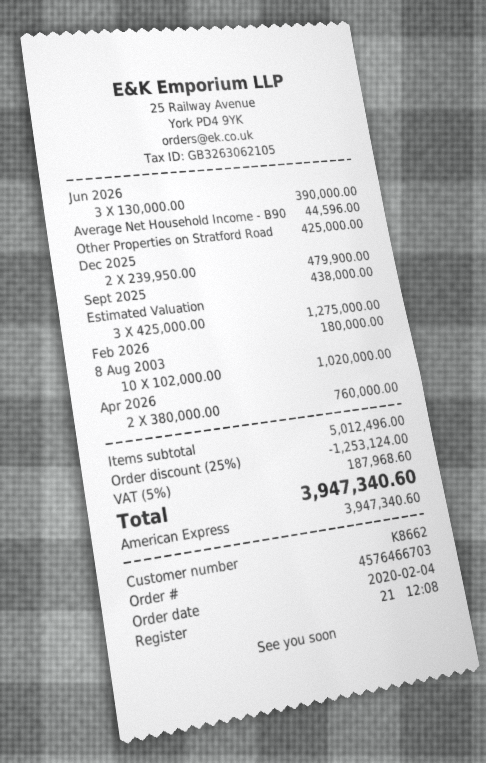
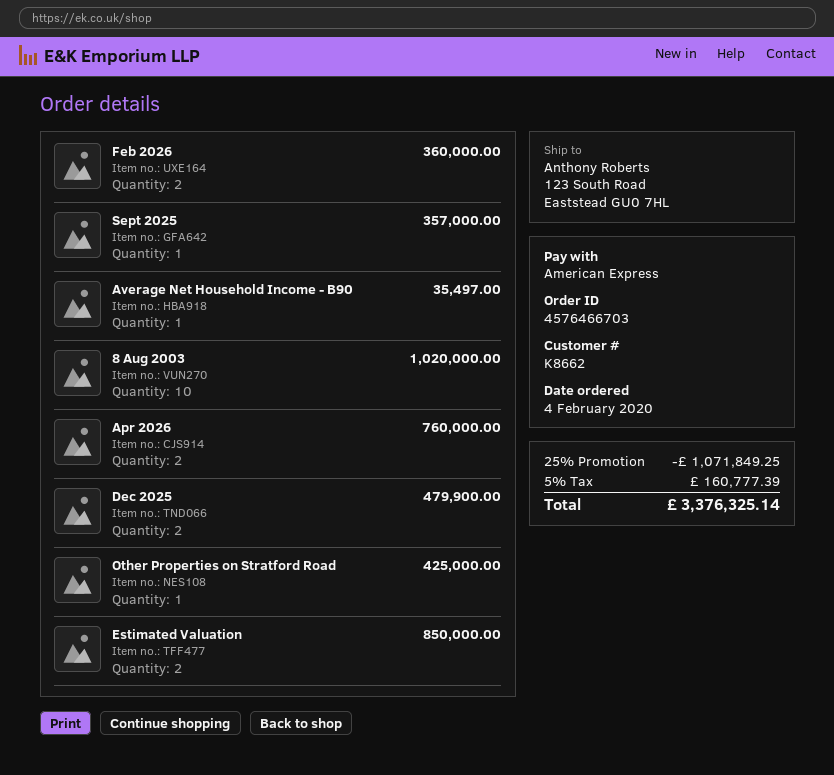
Jun 2026: 3 for 390000.00 -> none
Average Net Household Income - B90: 1 for 44596.00 -> 1 for 35497.00
Sept 2025: 1 for 438000.00 -> 1 for 357000.00
Estimated Valuation: 3 for 1275000.00 -> 2 for 850000.00
Feb 2026: 1 for 180000.00 -> 2 for 360000.00
discount: 25% = 1253124.00 -> 25% = 1071849.25
tax: 5% = 187968.60 -> 5% = 160777.39
total: 3947340.60 -> 3376325.14

